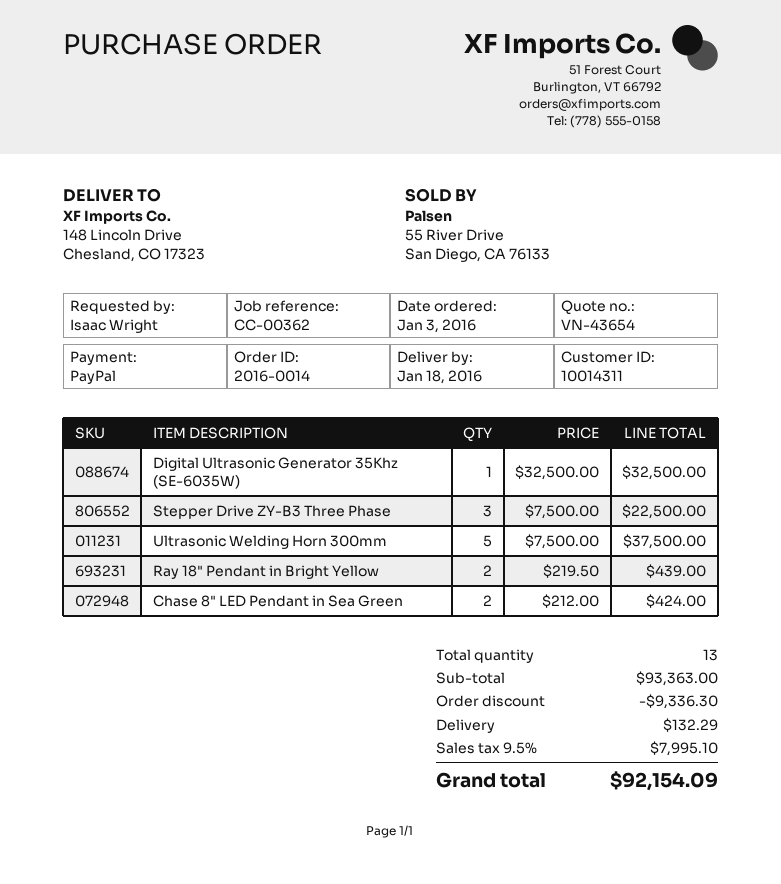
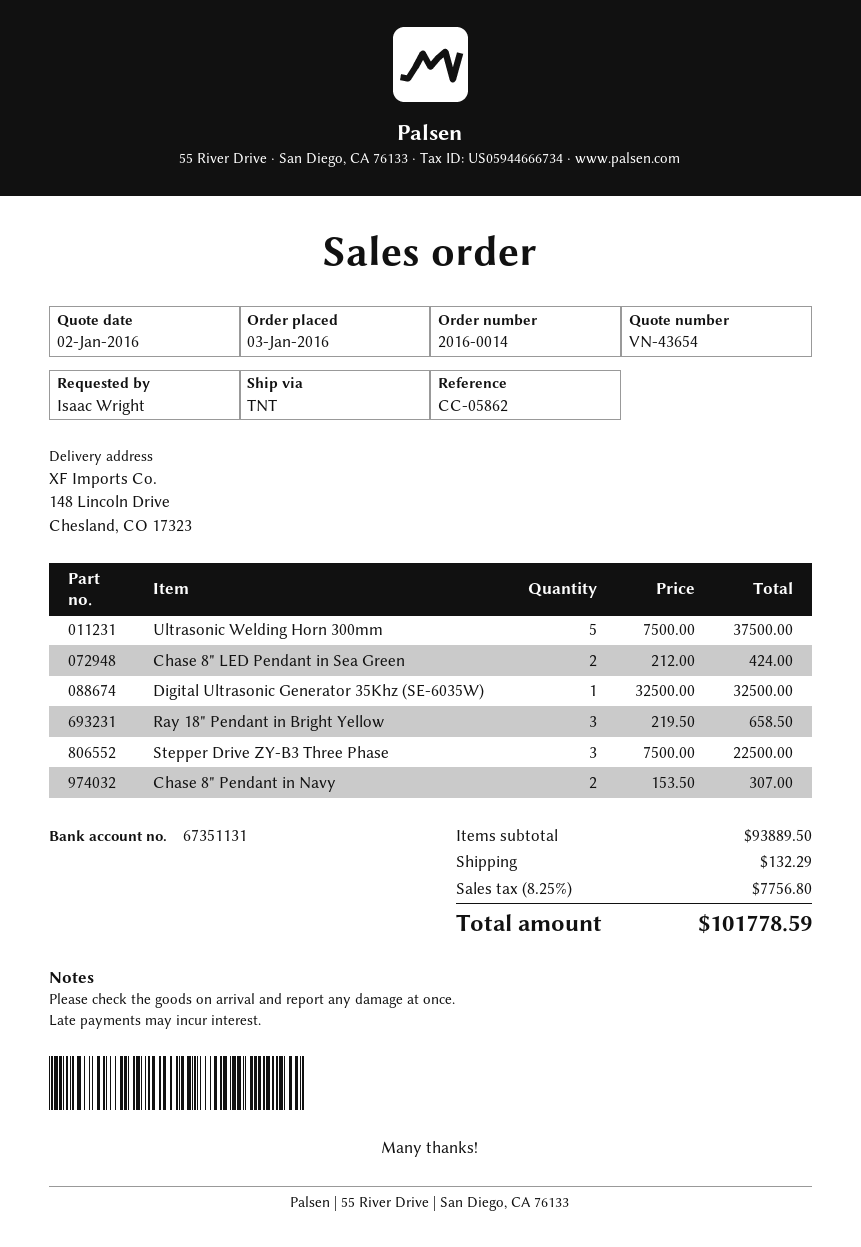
reference: CC-00362 -> CC-05862
Ray 18" Pendant in Bright Yellow: 2 x 219.50 = 439.00 -> 3 x 219.50 = 658.50
Chase 8" Pendant in Navy: none -> 2 x 153.50 = 307.00
subtotal: 93363.00 -> 93889.50
discount: 9336.30 -> none
tax: 9.5% = 7995.10 -> 8.25% = 7756.80
total: 92154.09 -> 101778.59

